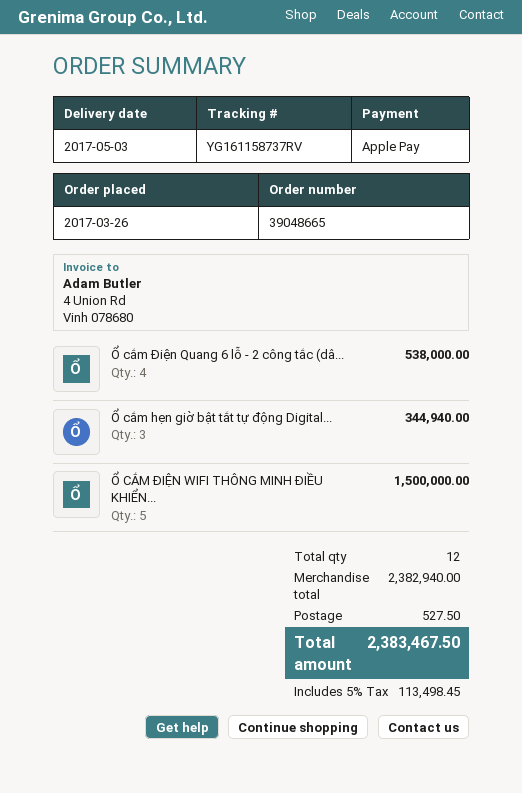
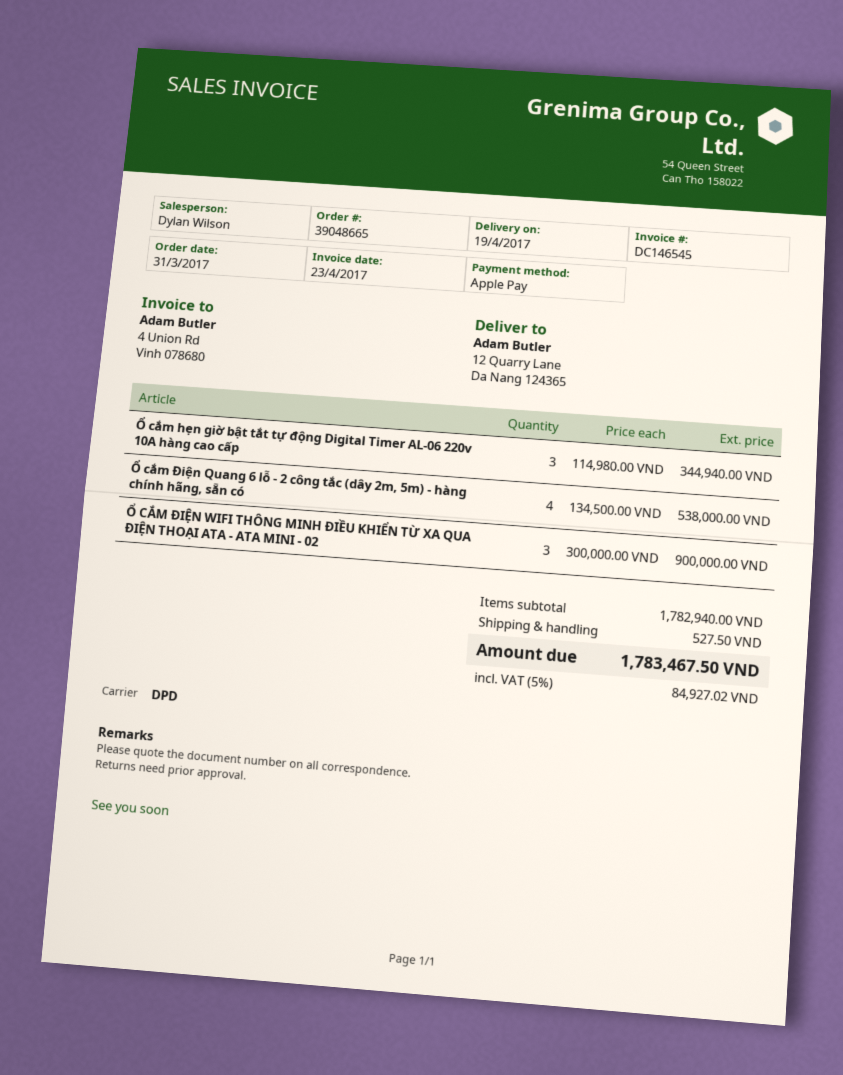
order date: 2017-03-26 -> 2017-03-31
delivery date: 2017-05-03 -> 2017-04-19
Ổ CẮM ĐIỆN WIFI THÔNG MINH ĐIỀU KHIỂN...: 5 for 1500000.00 -> 3 for 900000.00
subtotal: 2382940.00 -> 1782940.00
tax: 5% = 113498.45 -> 5% = 84927.02
total: 2383467.50 -> 1783467.50

